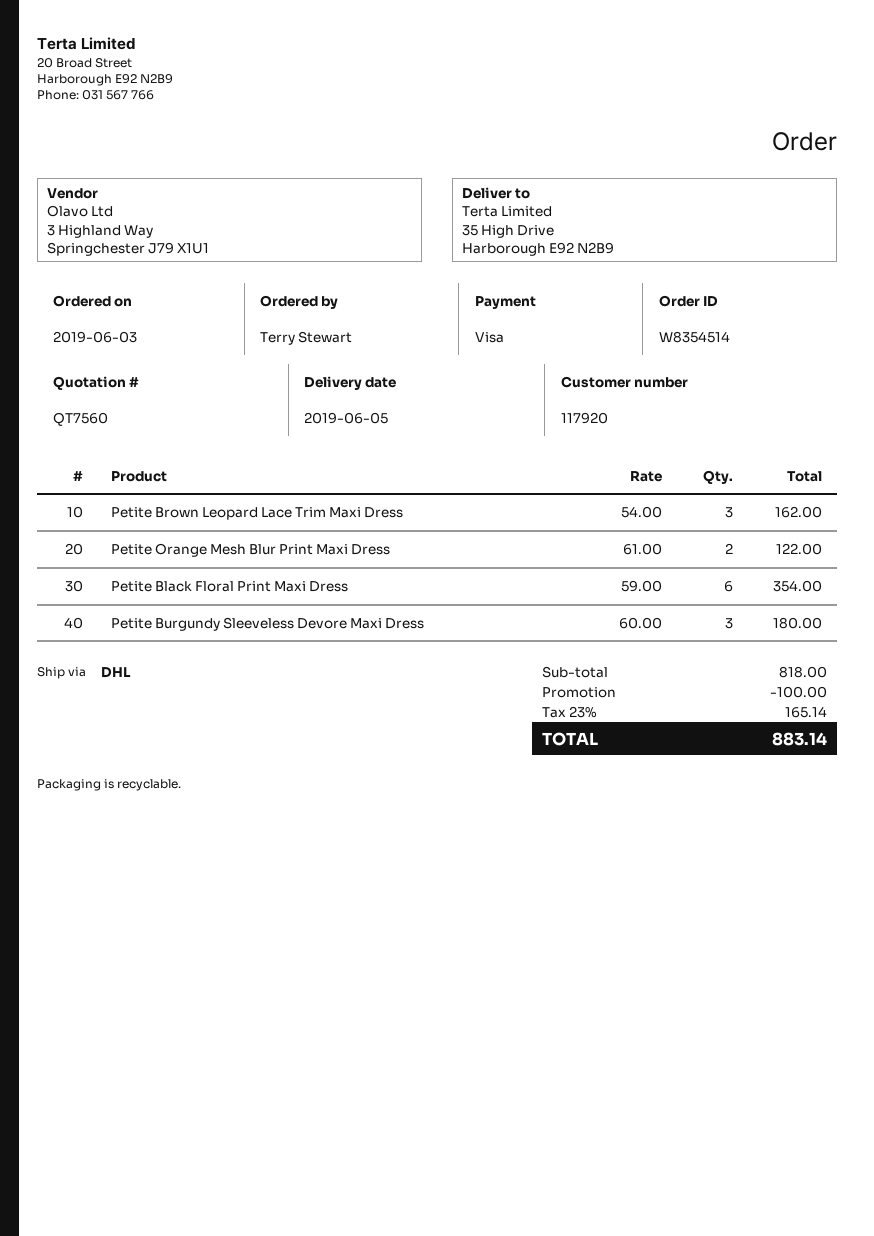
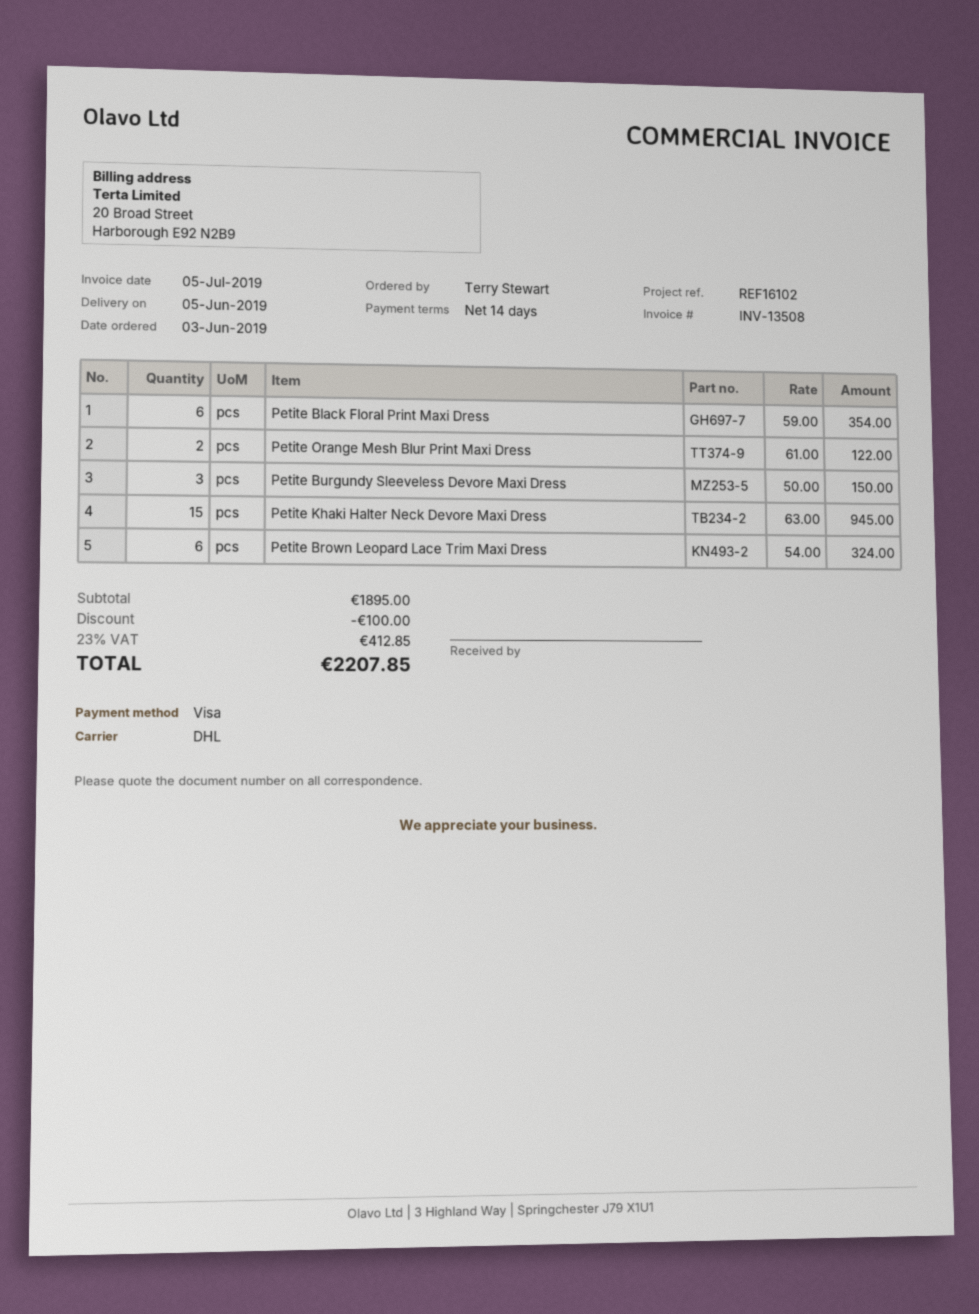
Petite Brown Leopard Lace Trim Maxi Dress: 3 x 54.00 = 162.00 -> 6 x 54.00 = 324.00
Petite Burgundy Sleeveless Devore Maxi Dress: 3 x 60.00 = 180.00 -> 3 x 50.00 = 150.00
Petite Khaki Halter Neck Devore Maxi Dress: none -> 15 x 63.00 = 945.00
subtotal: 818.00 -> 1895.00
tax: 23% = 165.14 -> 23% = 412.85
total: 883.14 -> 2207.85

